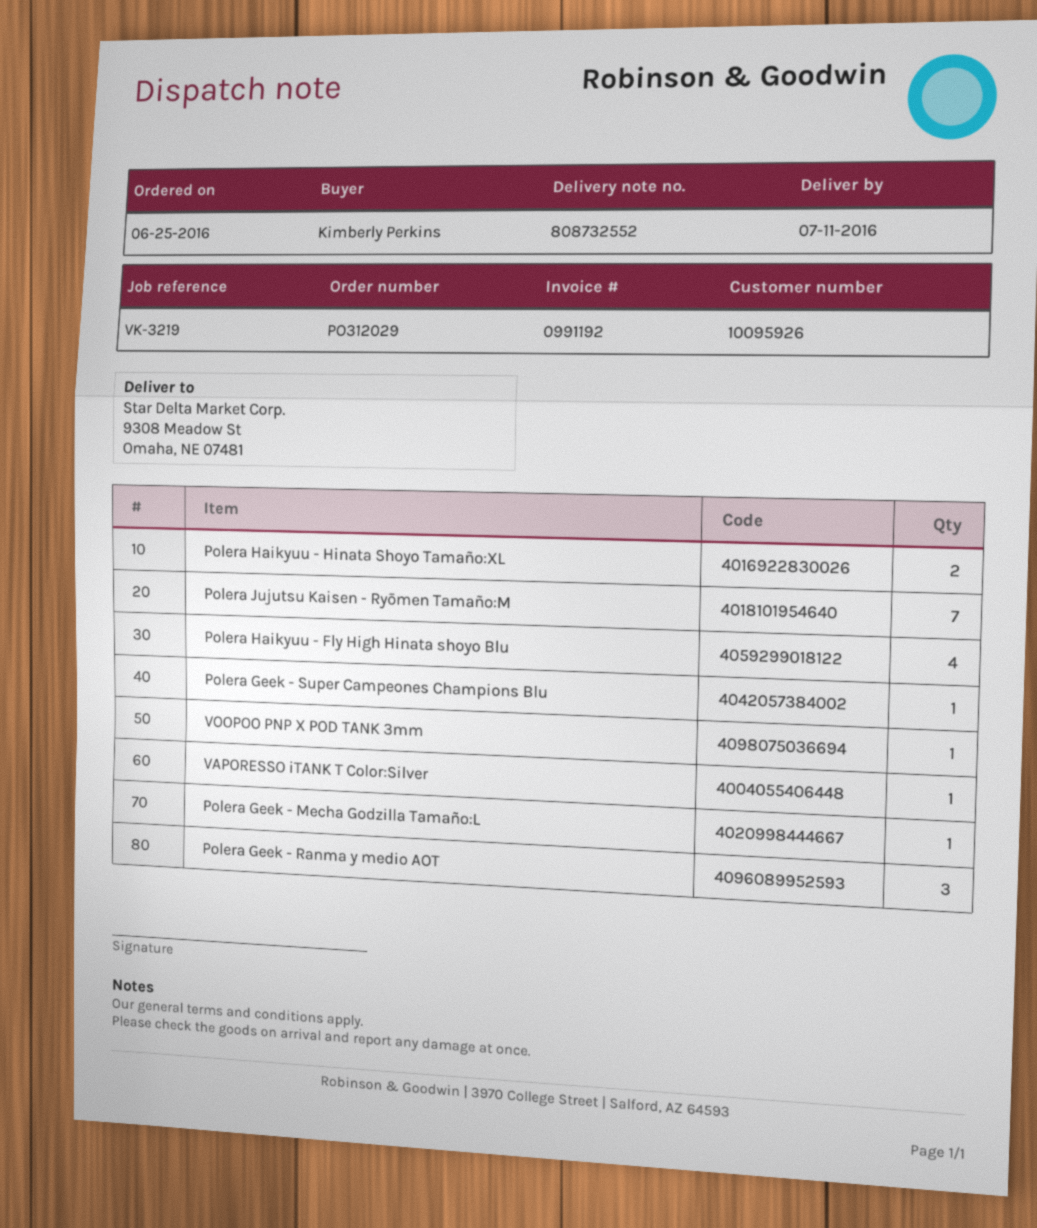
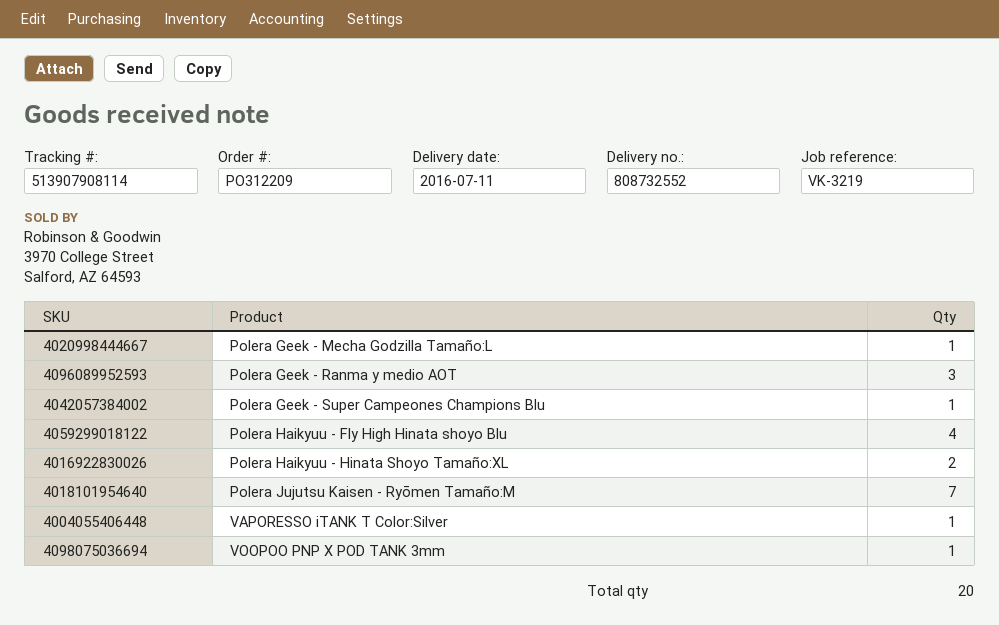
order number: PO312029 -> PO312209

